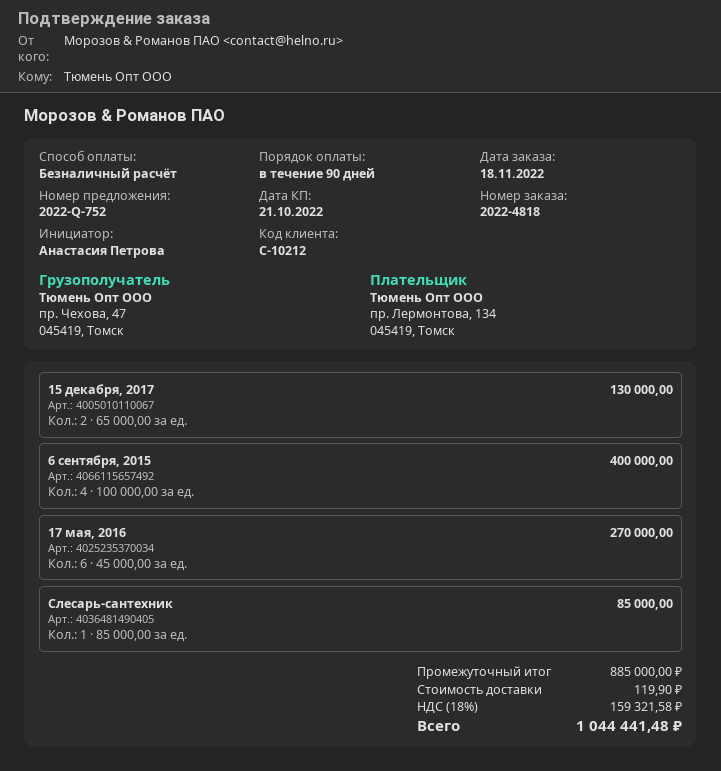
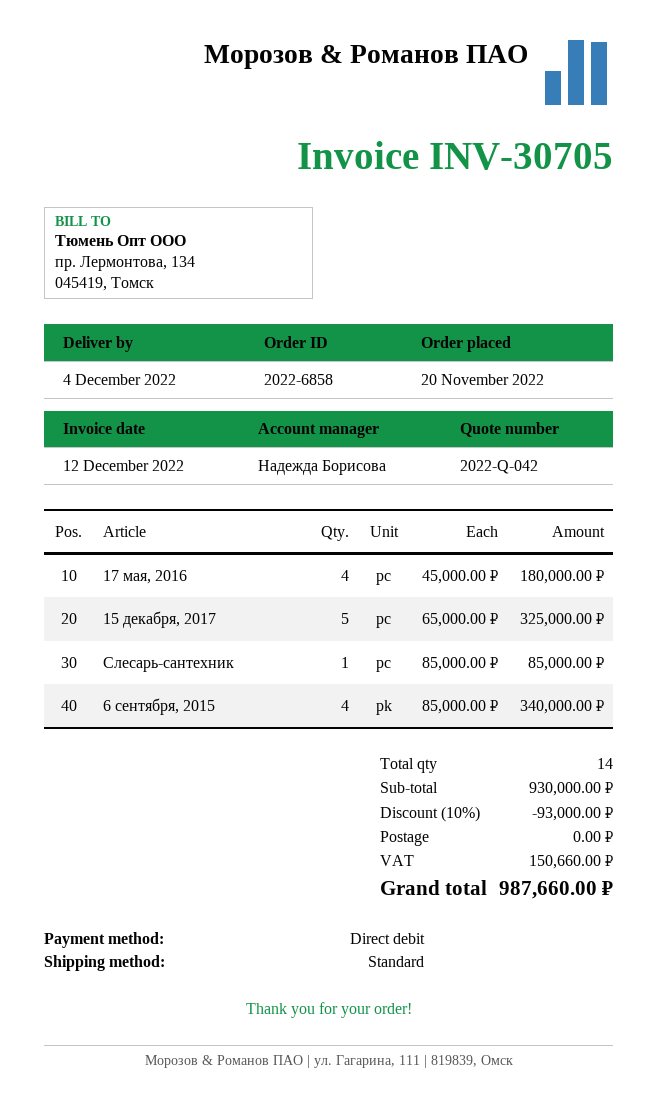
quote number: 2022-Q-752 -> 2022-Q-042
order number: 2022-4818 -> 2022-6858
order date: 2022-11-18 -> 2022-11-20
payment method: bank transfer -> direct debit
15 декабря, 2017: 2 x 65000.00 = 130000.00 -> 5 x 65000.00 = 325000.00
6 сентября, 2015: 4 x 100000.00 = 400000.00 -> 4 x 85000.00 = 340000.00
17 мая, 2016: 6 x 45000.00 = 270000.00 -> 4 x 45000.00 = 180000.00
subtotal: 885000.00 -> 930000.00
discount: none -> 10% = 93000.00
shipping: 119.90 -> 0.00
tax: 159321.58 -> 150660.00
total: 1044441.48 -> 987660.00

